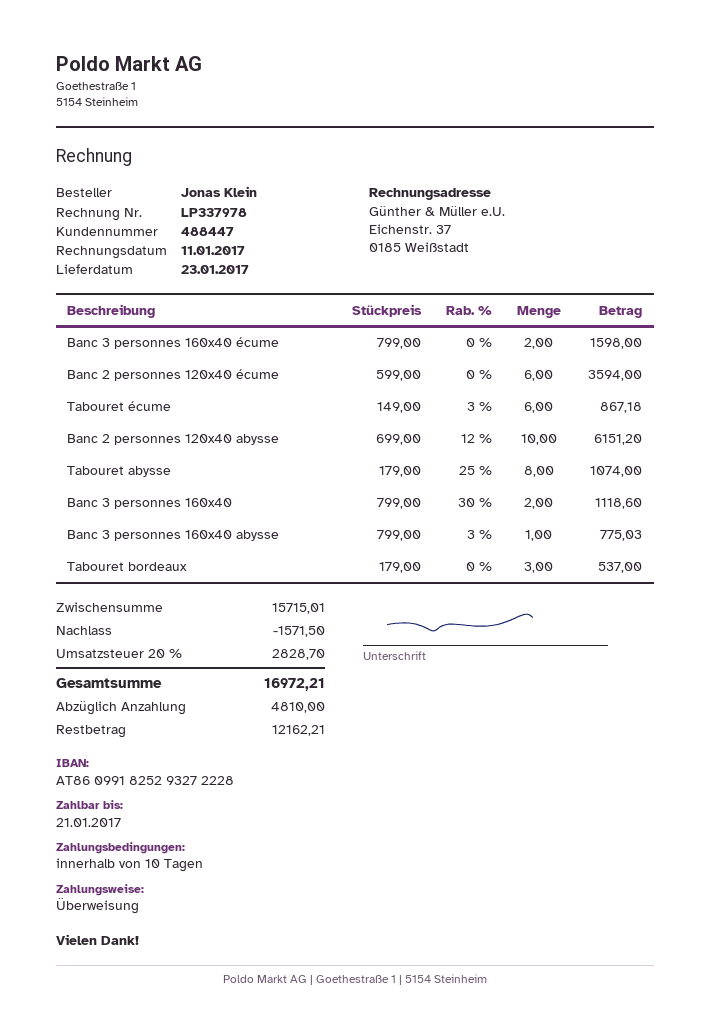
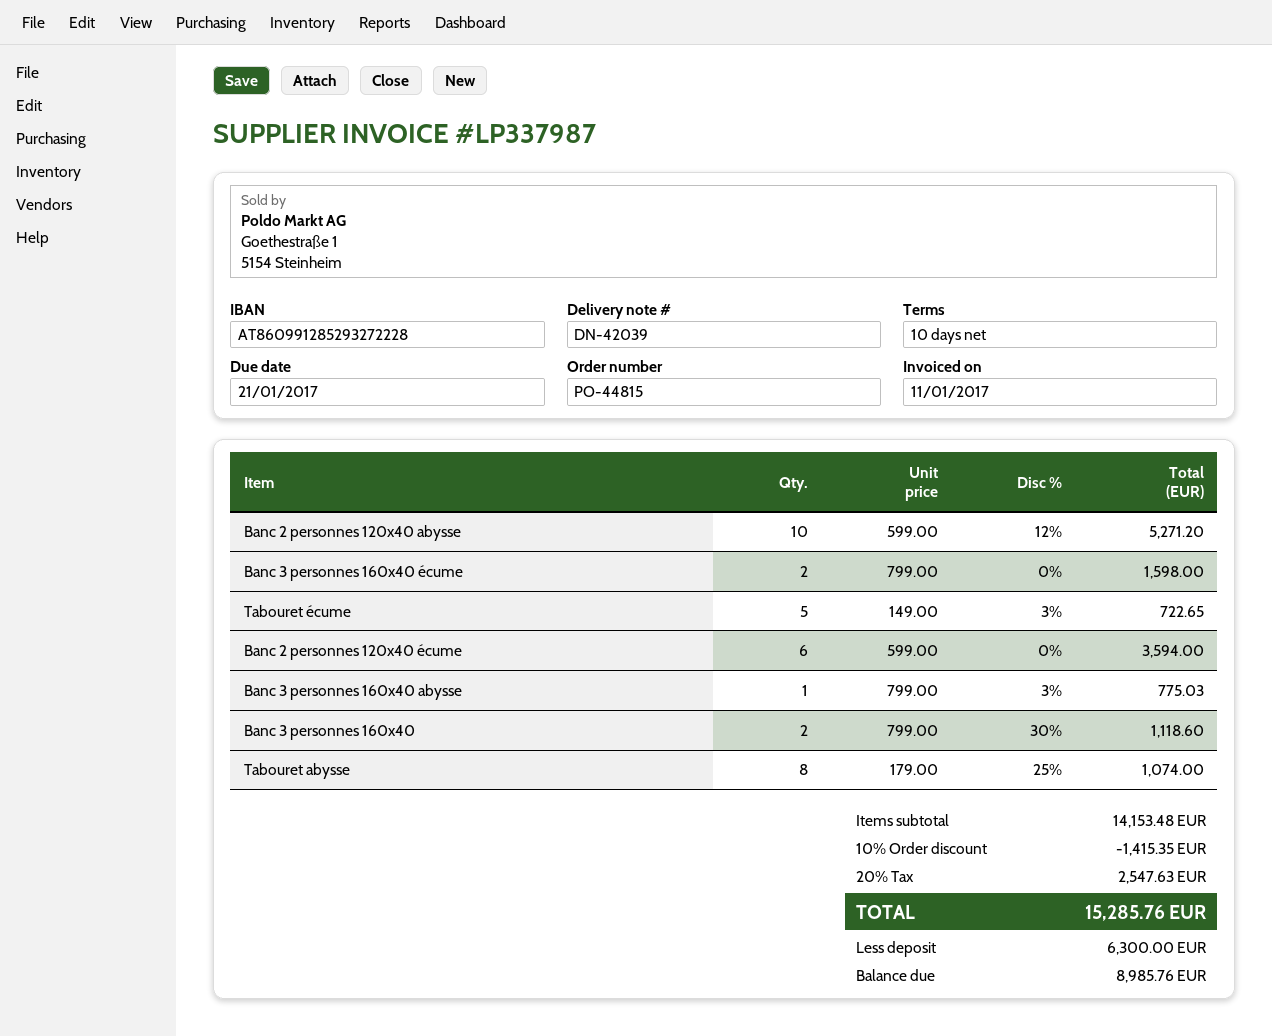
invoice number: LP337978 -> LP337987
bank account: AT860991825293272228 -> AT860991285293272228
Tabouret écume: 6 x 149.00 - 3% = 867.18 -> 5 x 149.00 - 3% = 722.65
Banc 2 personnes 120x40 abysse: 10 x 699.00 - 12% = 6151.20 -> 10 x 599.00 - 12% = 5271.20
Tabouret bordeaux: 3 x 179.00 = 537.00 -> none
subtotal: 15715.01 -> 14153.48
discount: 1571.50 -> 1415.35
tax: 20% = 2828.70 -> 20% = 2547.63
total: 16972.21 -> 15285.76
deposit: 4810.00 -> 6300.00
balance: 12162.21 -> 8985.76

